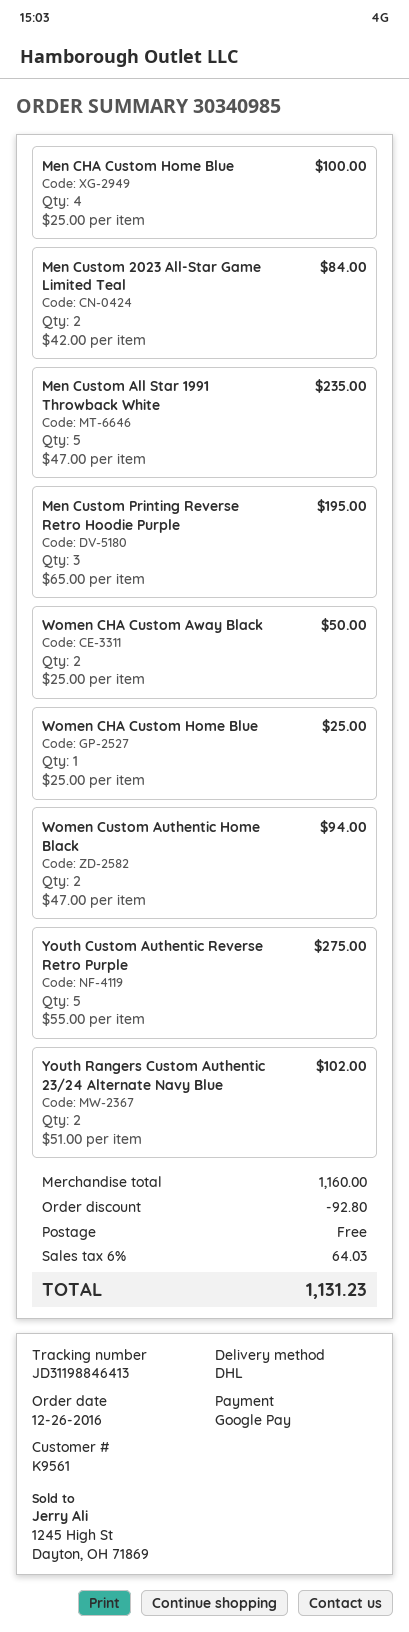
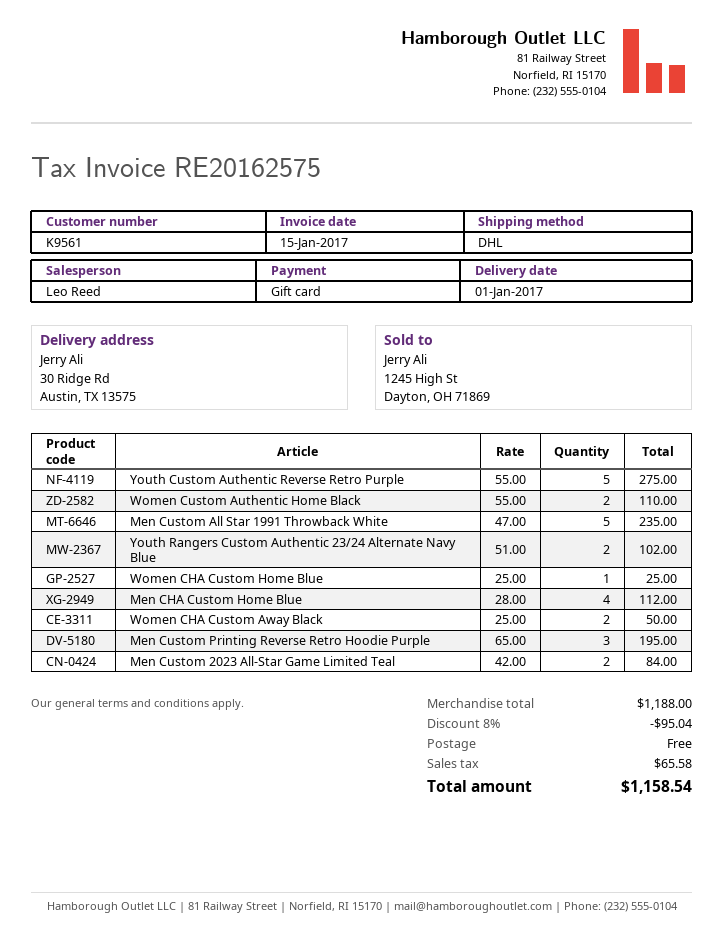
payment method: Google Pay -> gift card
Men CHA Custom Home Blue: 4 x 25.00 = 100.00 -> 4 x 28.00 = 112.00
Women Custom Authentic Home Black: 2 x 47.00 = 94.00 -> 2 x 55.00 = 110.00
subtotal: 1160.00 -> 1188.00
discount: 92.80 -> 95.04
tax: 64.03 -> 65.58
total: 1131.23 -> 1158.54

